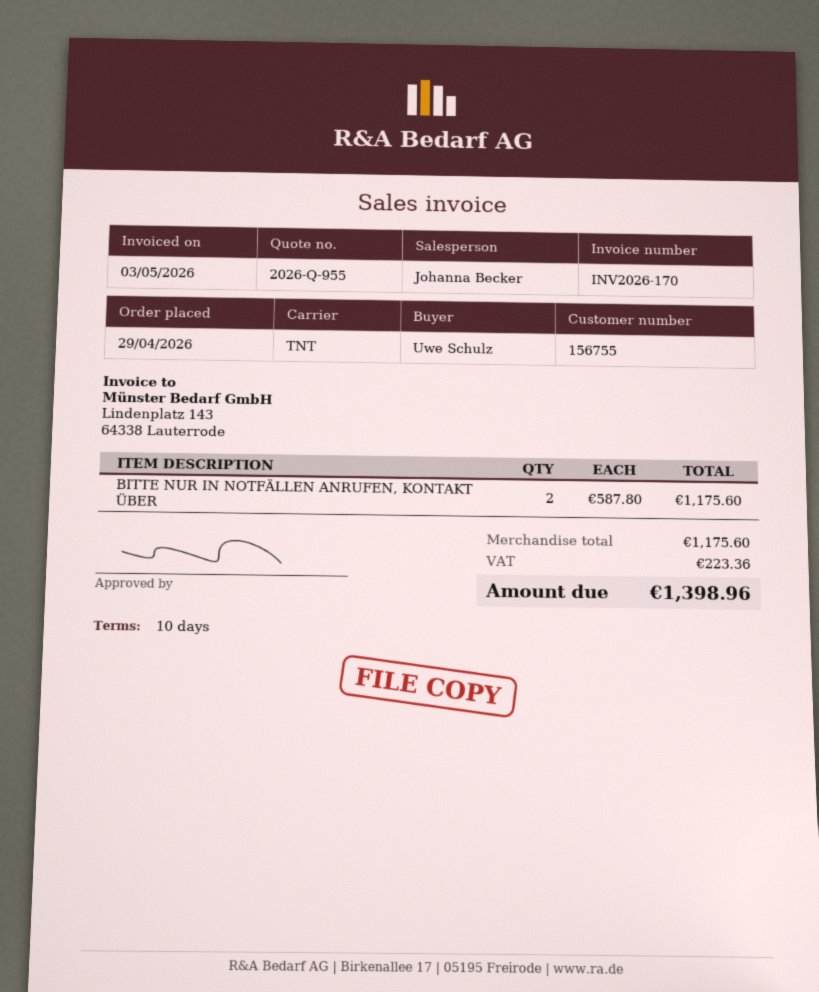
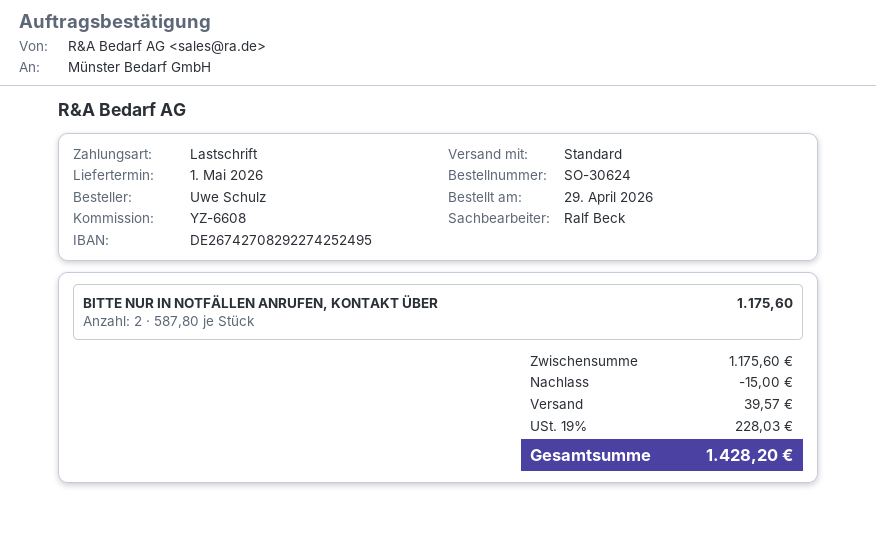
sales rep: Johanna Becker -> Ralf Beck
shipping method: TNT -> standard
discount: none -> 15.00
shipping: none -> 39.57
tax: 223.36 -> 228.03
total: 1398.96 -> 1428.20

